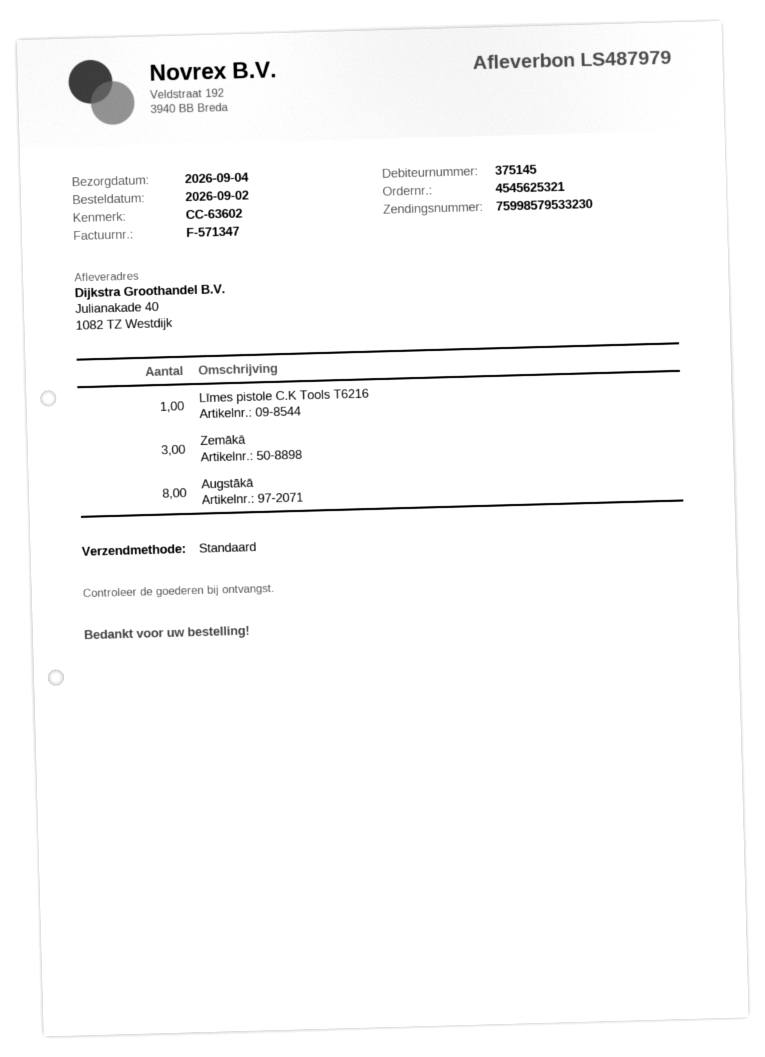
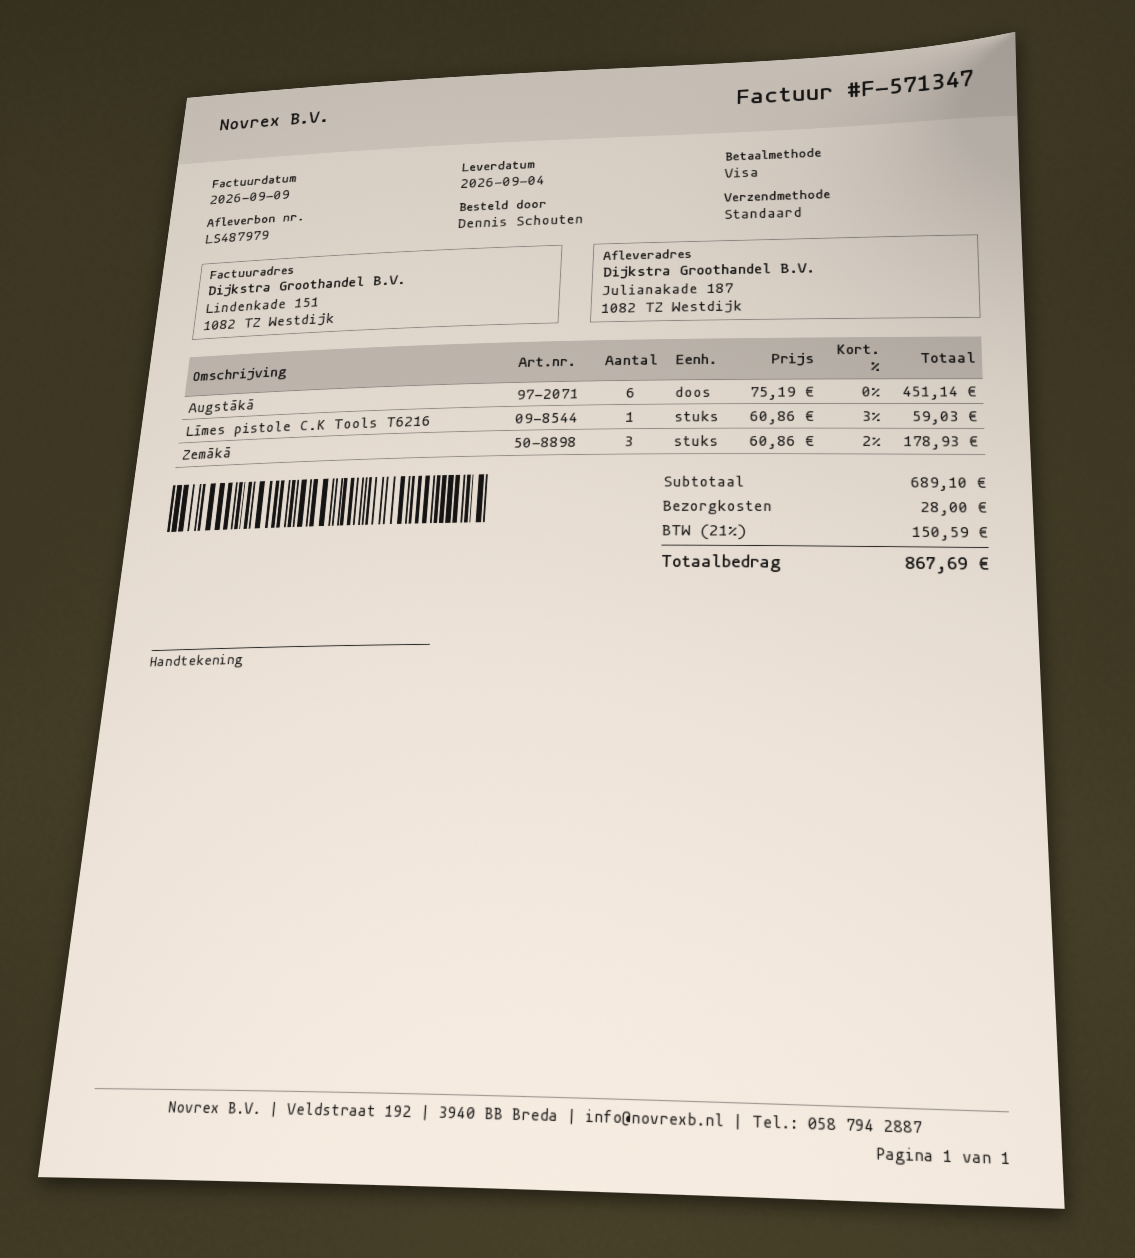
ship to: Julianakade 40, 1082 TZ Westdijk -> Julianakade 187, 1082 TZ Westdijk
Augstākā: 8 -> 6

